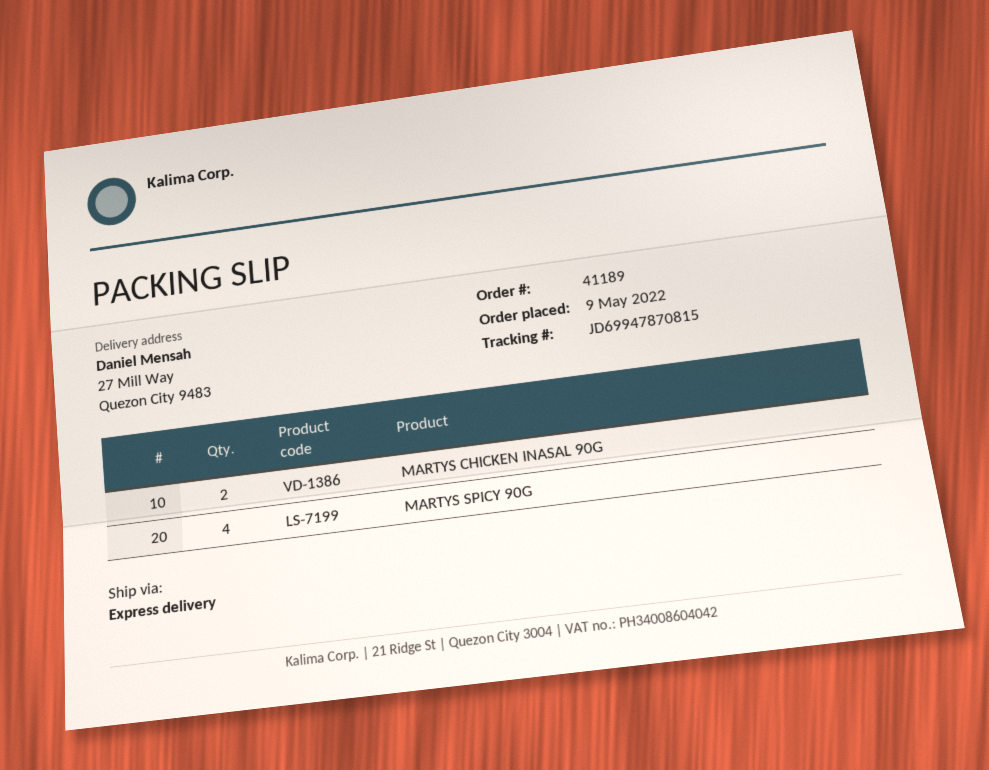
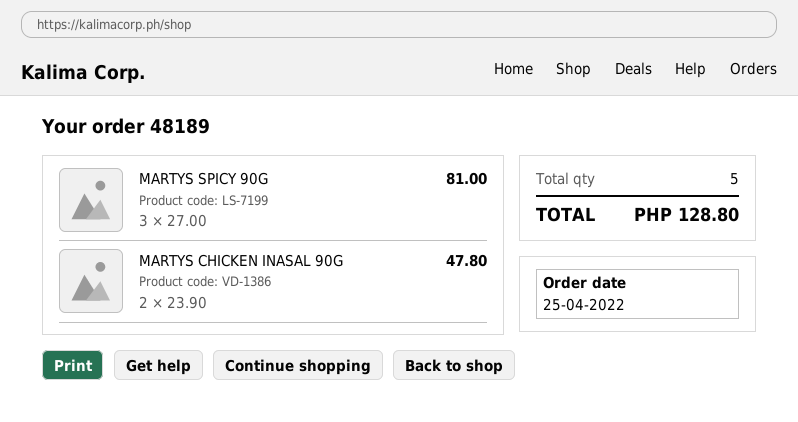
order number: 41189 -> 48189
order date: 2022-05-09 -> 2022-04-25
MARTYS SPICY 90G: 4 -> 3

